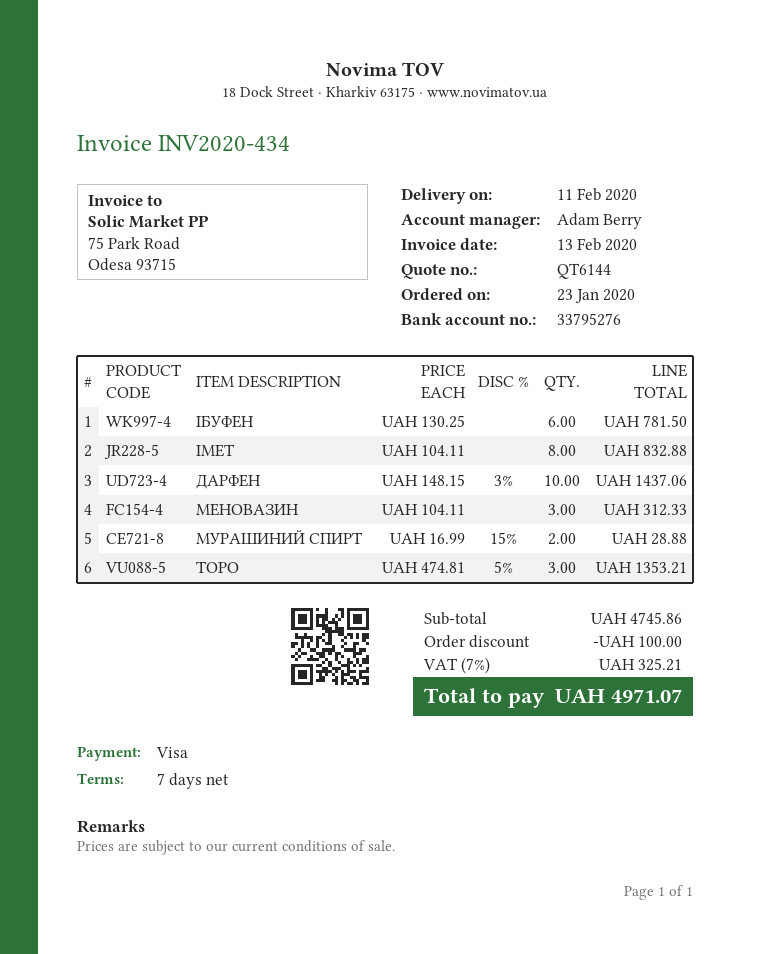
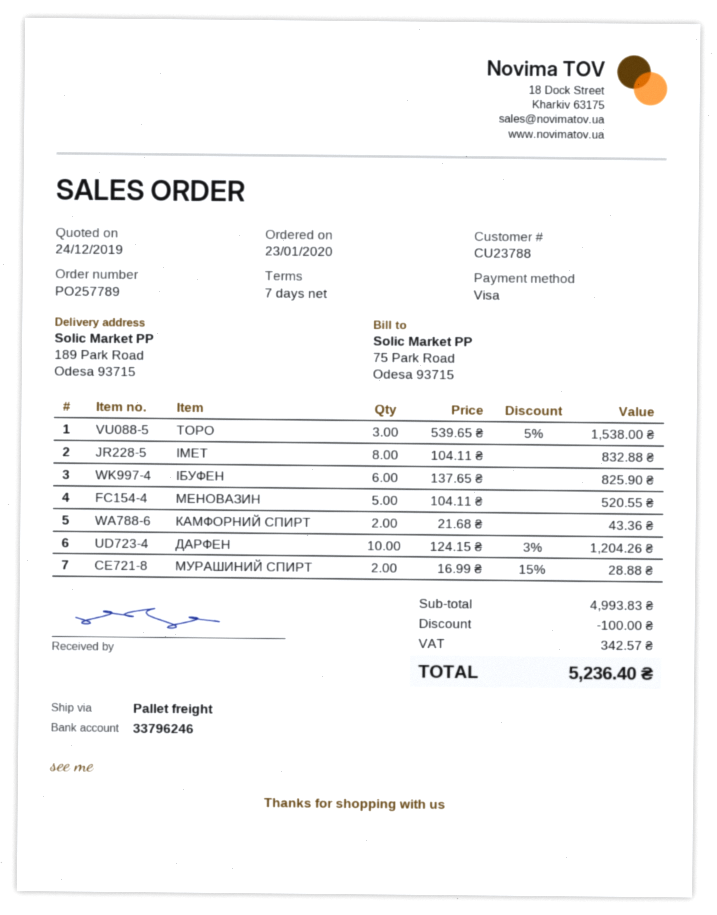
bank account: 33795276 -> 33796246
ІБУФЕН: 6 x 130.25 = 781.50 -> 6 x 137.65 = 825.90
ДАРФЕН: 10 x 148.15 - 3% = 1437.06 -> 10 x 124.15 - 3% = 1204.26
МЕНОВАЗИН: 3 x 104.11 = 312.33 -> 5 x 104.11 = 520.55
ТОРО: 3 x 474.81 - 5% = 1353.21 -> 3 x 539.65 - 5% = 1538.00
КАМФОРНИЙ СПИРТ: none -> 2 x 21.68 = 43.36
subtotal: 4745.86 -> 4993.83
tax: 325.21 -> 342.57
total: 4971.07 -> 5236.40

